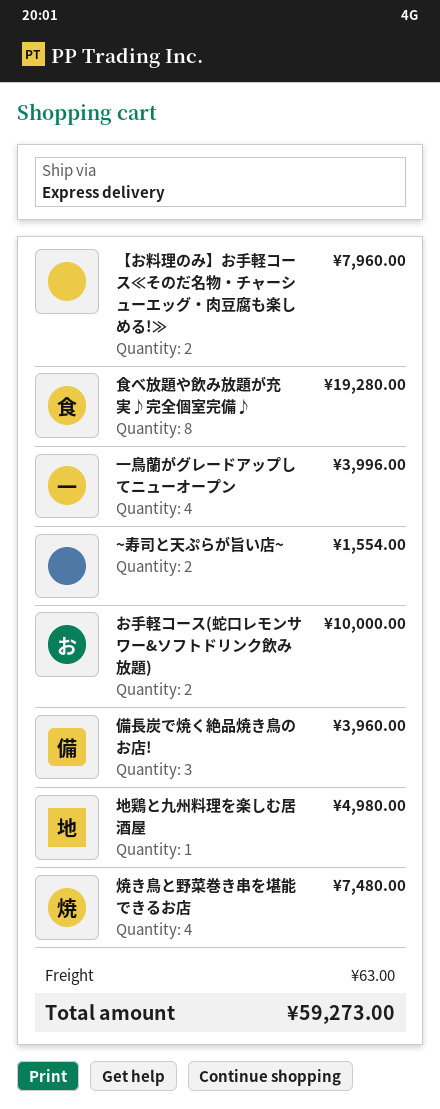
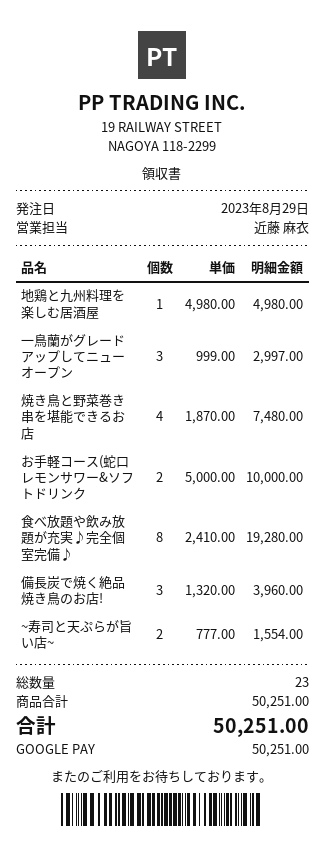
【お料理のみ】お手軽コース≪そのだ名物・チャーシューエッグ・肉豆腐も楽しめる!≫: 2 for 7960.00 -> none
一鳥蘭がグレードアップしてニューオープン: 4 for 3996.00 -> 3 for 2997.00
shipping: 63.00 -> none
total: 59273.00 -> 50251.00

